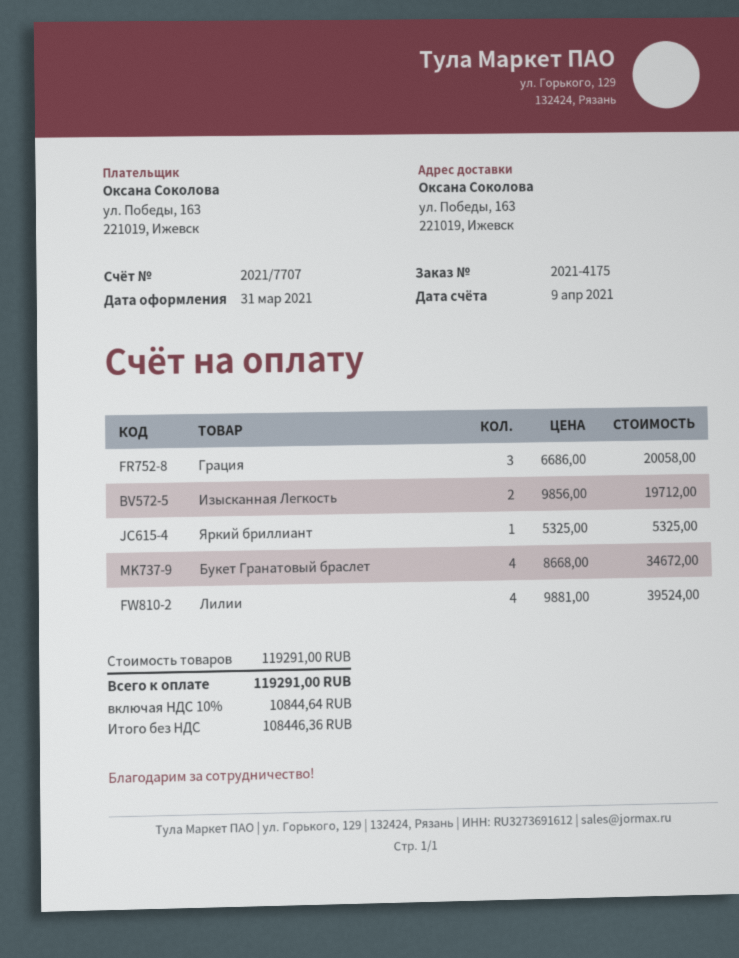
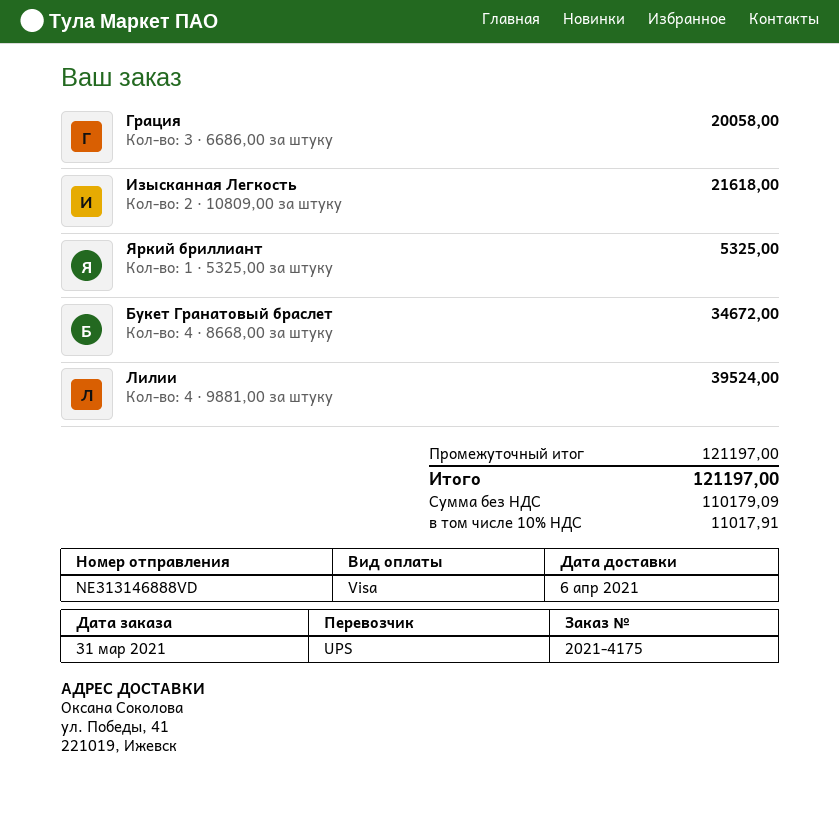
ship to: ул. Победы, 163, 221019, Ижевск -> ул. Победы, 41, 221019, Ижевск
Изысканная Легкость: 2 x 9856.00 = 19712.00 -> 2 x 10809.00 = 21618.00
subtotal: 119291.00 -> 121197.00
net: 108446.36 -> 110179.09
tax: 10% = 10844.64 -> 10% = 11017.91
total: 119291.00 -> 121197.00

